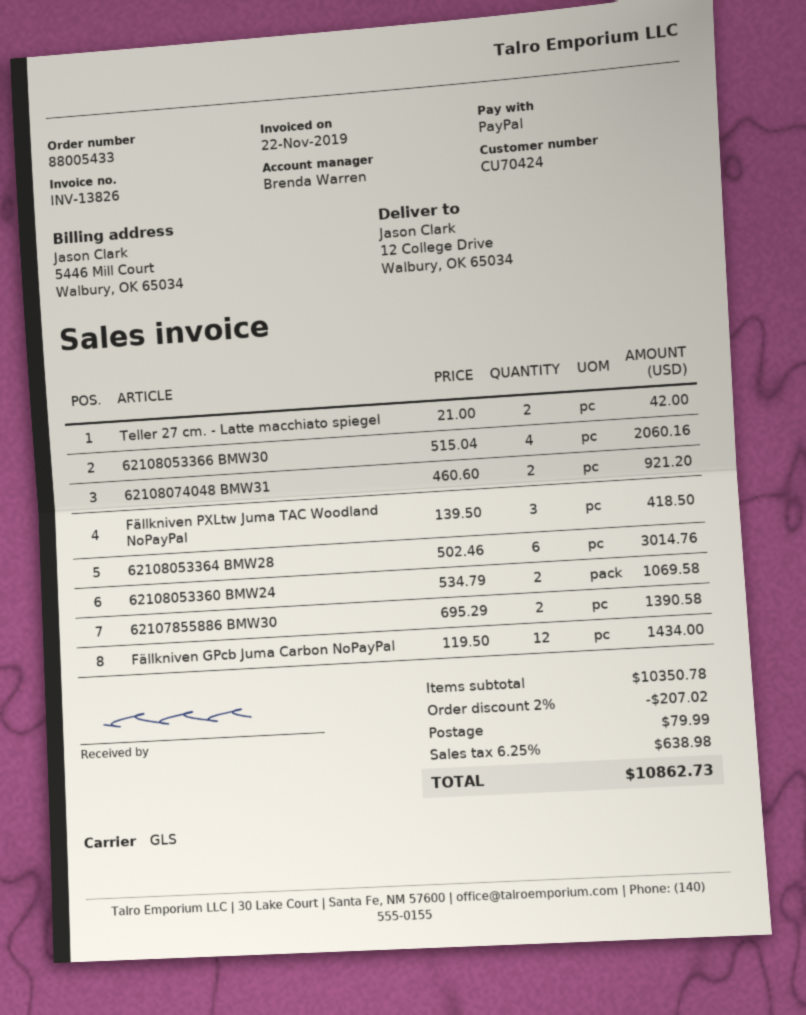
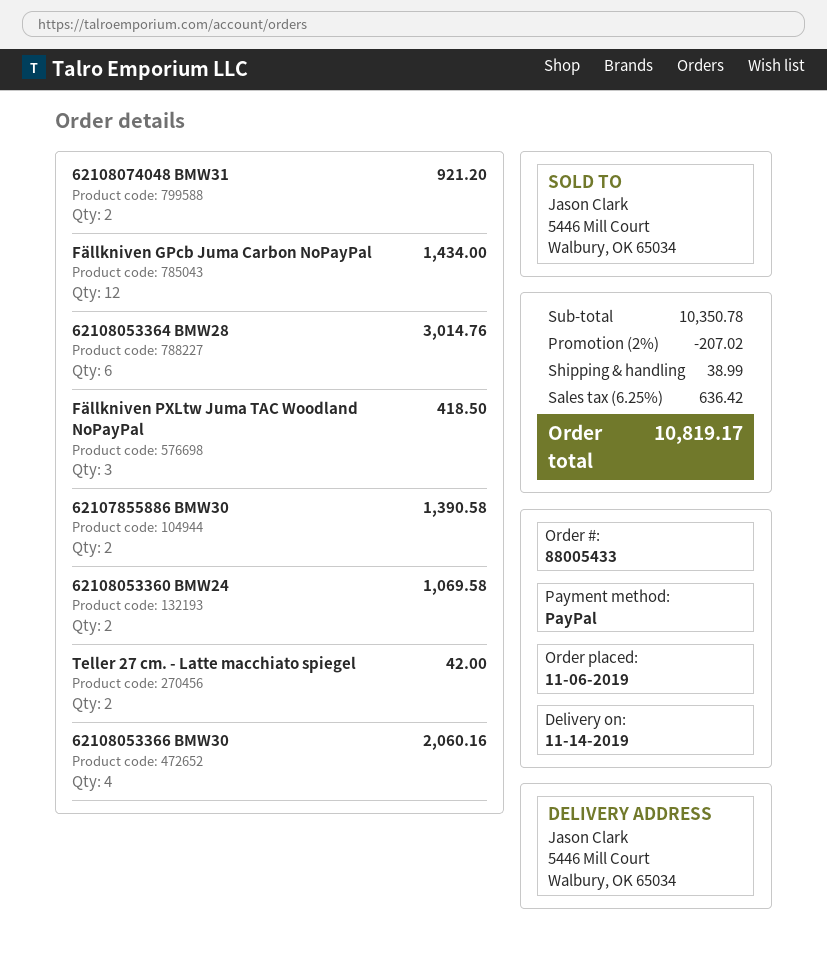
ship to: 12 College Drive, Walbury, OK 65034 -> 5446 Mill Court, Walbury, OK 65034
shipping: 79.99 -> 38.99
tax: 6.25% = 638.98 -> 6.25% = 636.42
total: 10862.73 -> 10819.17

